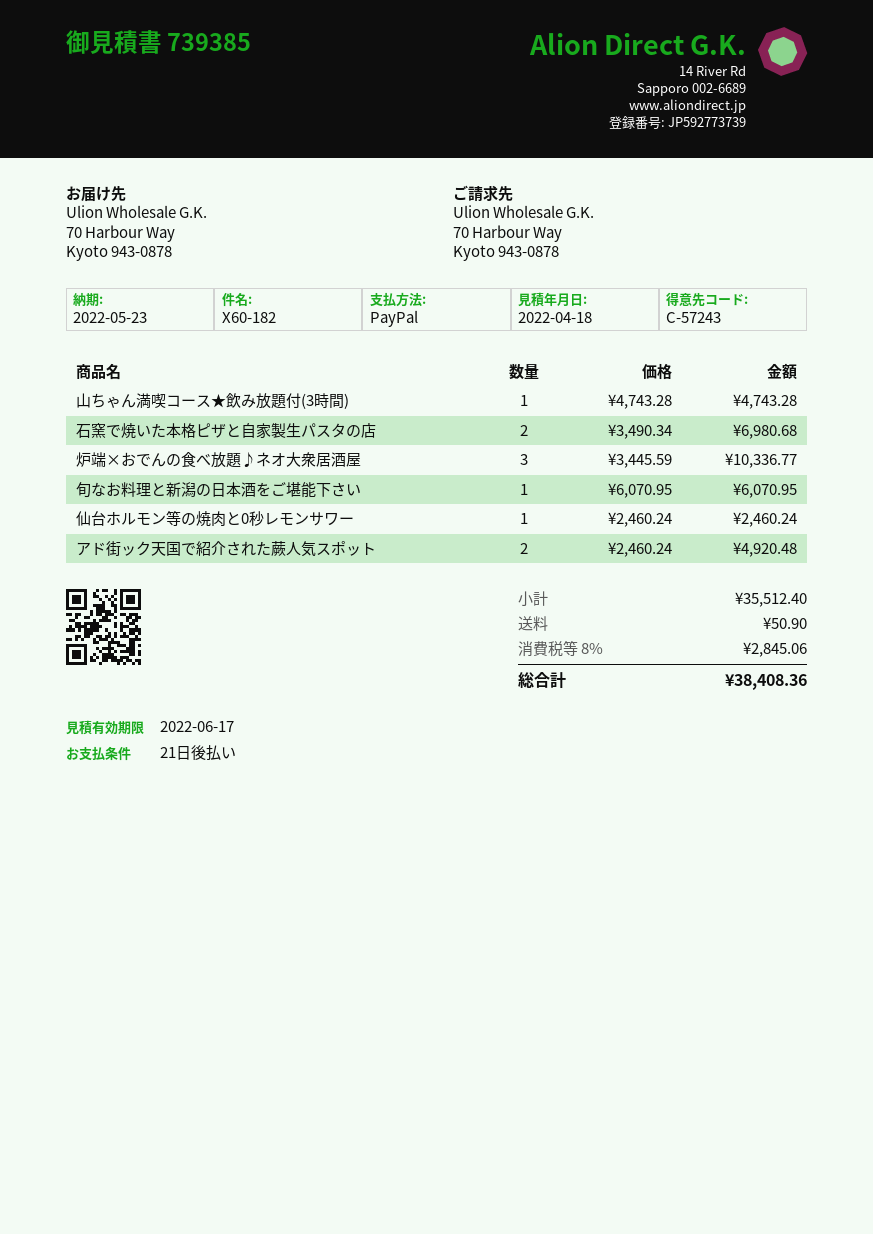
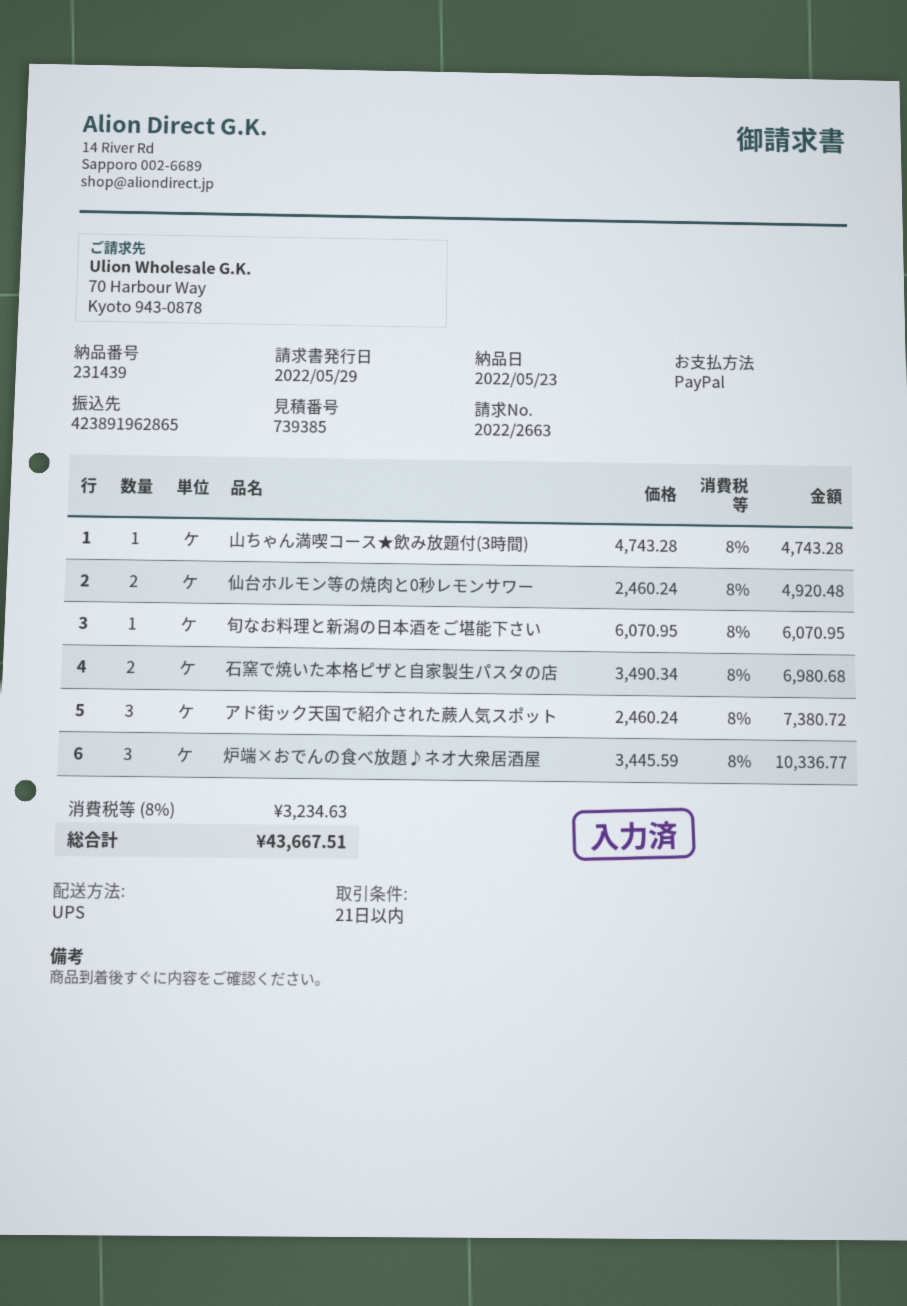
仙台ホルモン等の焼肉と0秒レモンサワー: 1 x 2460.24 = 2460.24 -> 2 x 2460.24 = 4920.48
アド街ック天国で紹介された蕨人気スポット: 2 x 2460.24 = 4920.48 -> 3 x 2460.24 = 7380.72
shipping: 50.90 -> none
tax: 8% = 2845.06 -> 8% = 3234.63
total: 38408.36 -> 43667.51

